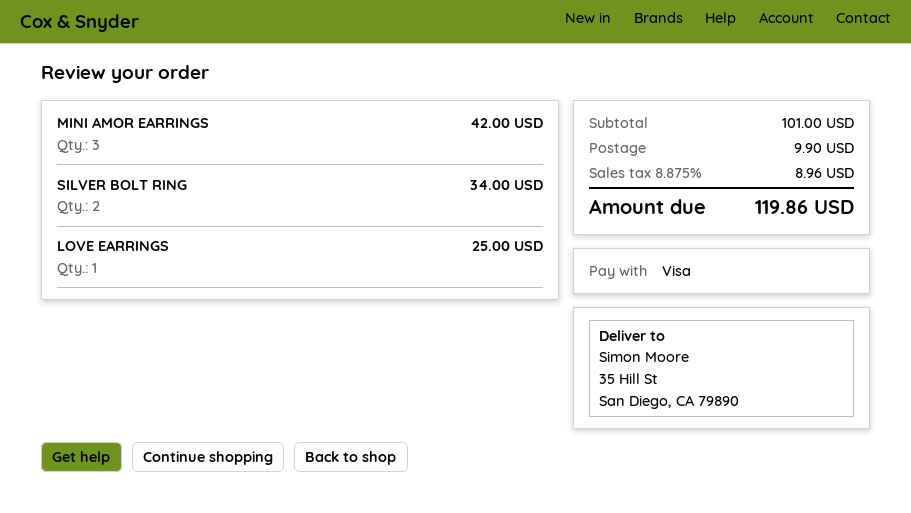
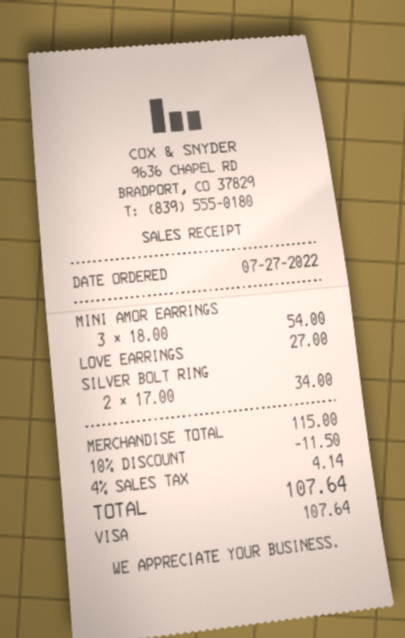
MINI AMOR EARRINGS: 3 for 42.00 -> 3 for 54.00
LOVE EARRINGS: 1 for 25.00 -> 1 for 27.00
subtotal: 101.00 -> 115.00
discount: none -> 10% = 11.50
shipping: 9.90 -> none
tax: 8.875% = 8.96 -> 4% = 4.14
total: 119.86 -> 107.64

